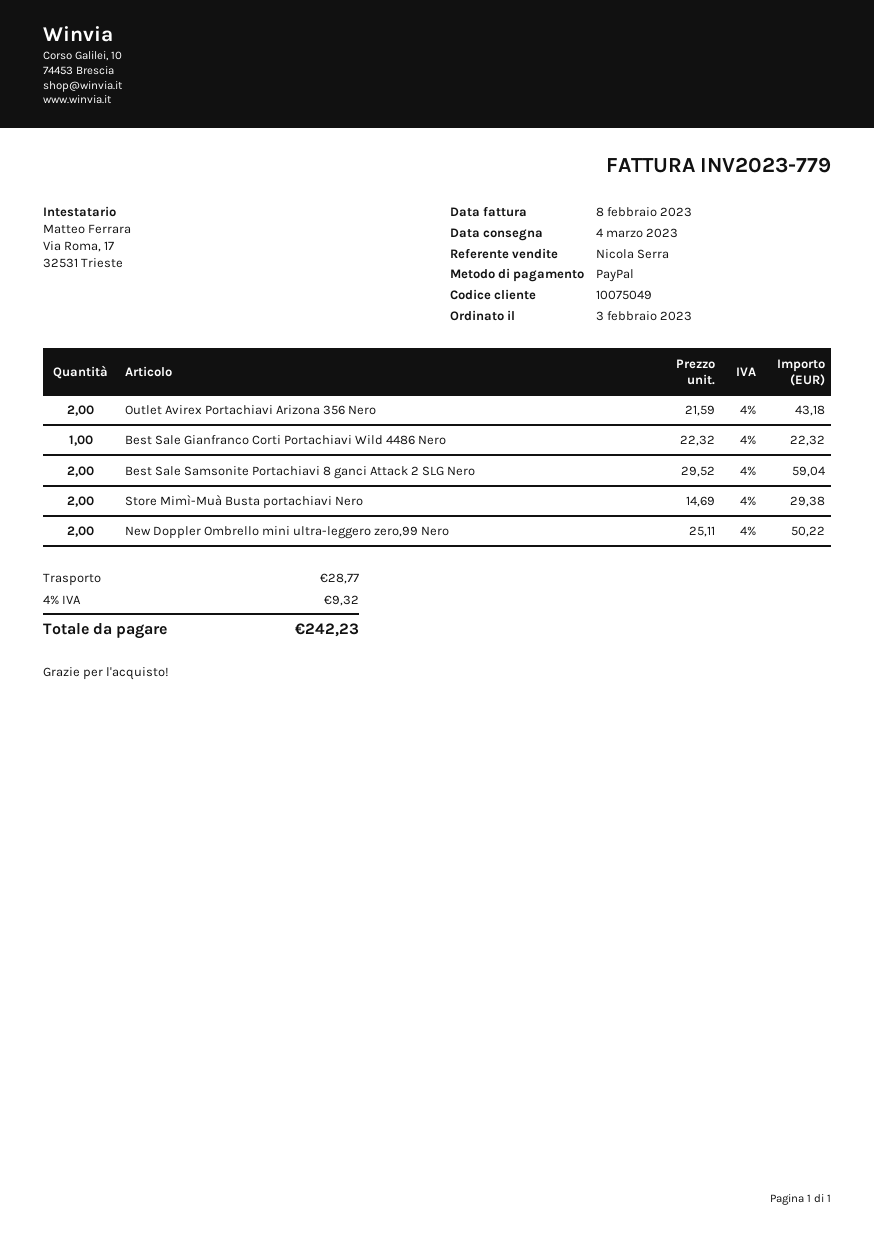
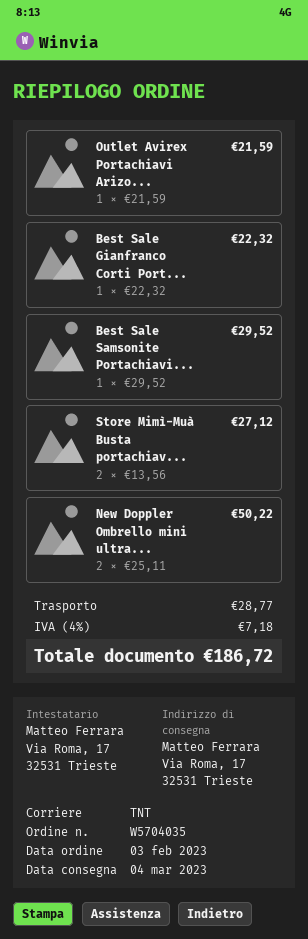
Outlet Avirex Portachiavi Arizona 356 Nero: 2 x 21.59 = 43.18 -> 1 x 21.59 = 21.59
Best Sale Samsonite Portachiavi 8 ganci Attack 2 SLG Nero: 2 x 29.52 = 59.04 -> 1 x 29.52 = 29.52
Store Mimì-Muà Busta portachiavi Nero: 2 x 14.69 = 29.38 -> 2 x 13.56 = 27.12
tax: 4% = 9.32 -> 4% = 7.18
total: 242.23 -> 186.72

